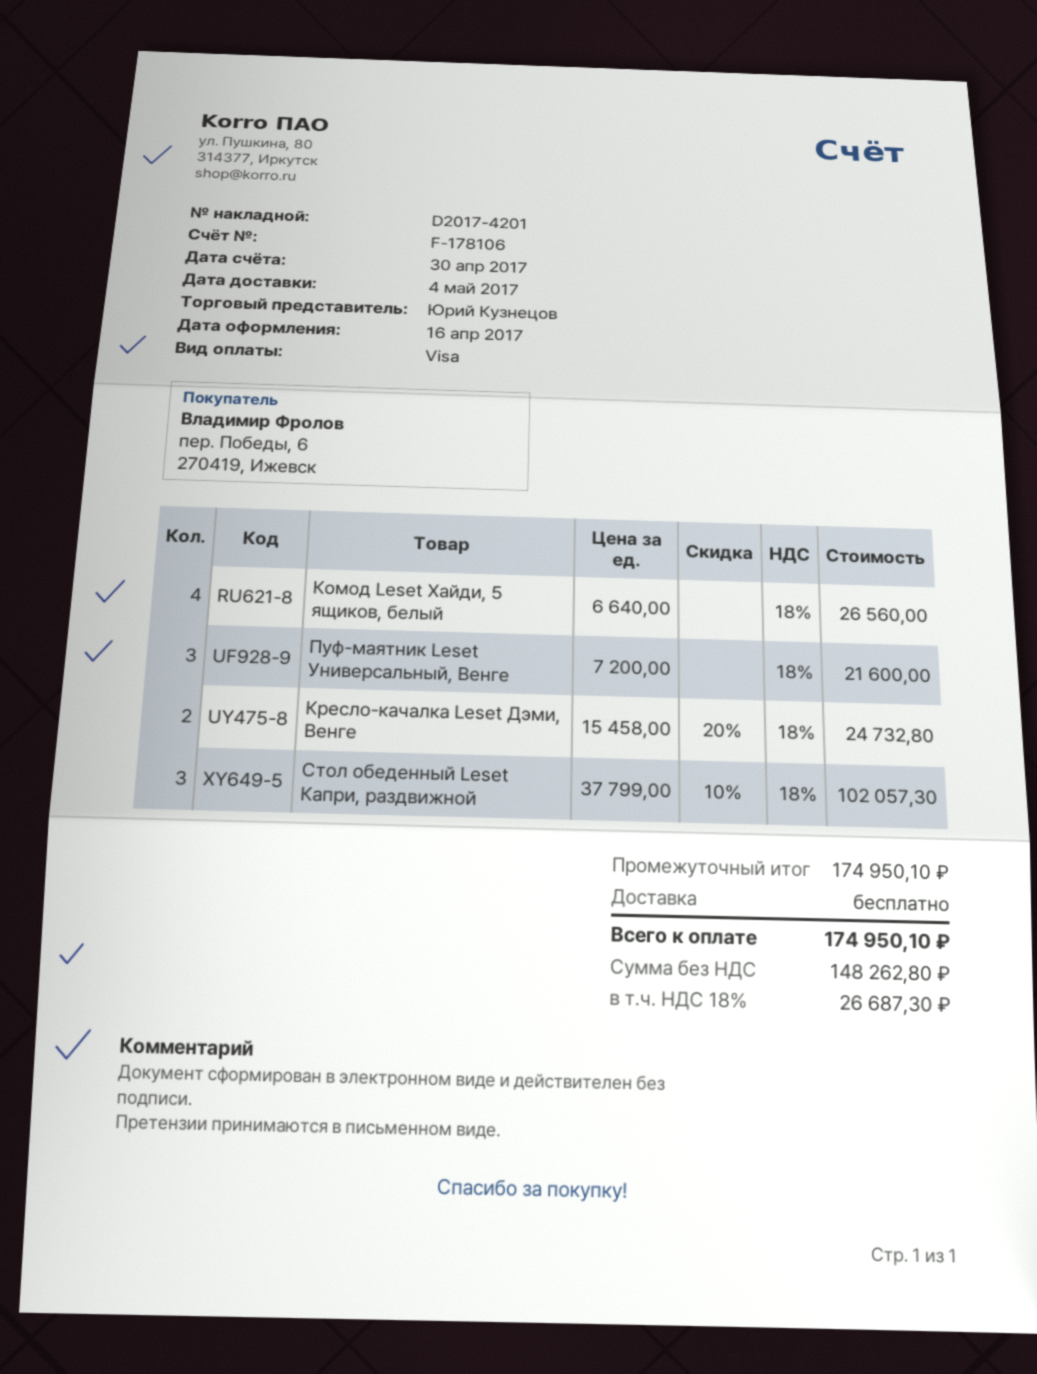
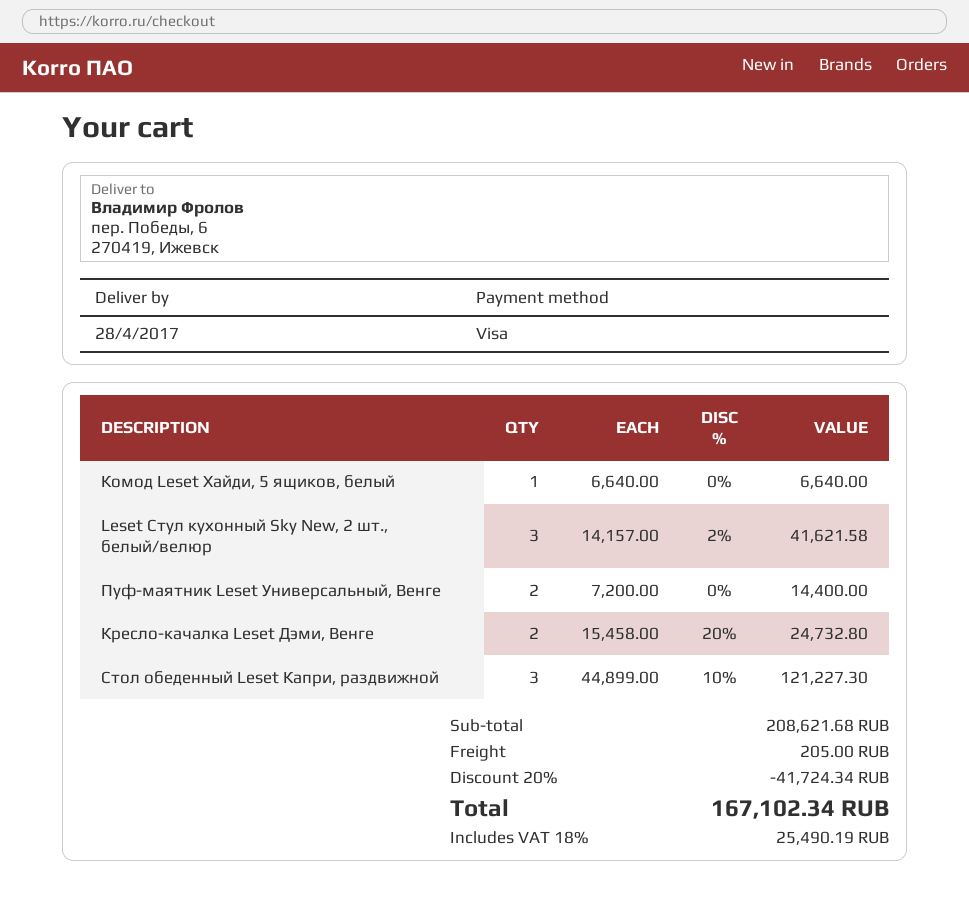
delivery date: 2017-05-04 -> 2017-04-28
Комод Leset Хайди, 5 ящиков, белый: 4 x 6640.00 = 26560.00 -> 1 x 6640.00 = 6640.00
Пуф-маятник Leset Универсальный, Венге: 3 x 7200.00 = 21600.00 -> 2 x 7200.00 = 14400.00
Стол обеденный Leset Капри, раздвижной: 3 x 37799.00 - 10% = 102057.30 -> 3 x 44899.00 - 10% = 121227.30
Leset Стул кухонный Sky New, 2 шт., белый/велюр: none -> 3 x 14157.00 - 2% = 41621.58
subtotal: 174950.10 -> 208621.68
discount: none -> 20% = 41724.34
shipping: 0.00 -> 205.00
tax: 18% = 26687.30 -> 18% = 25490.19
total: 174950.10 -> 167102.34

